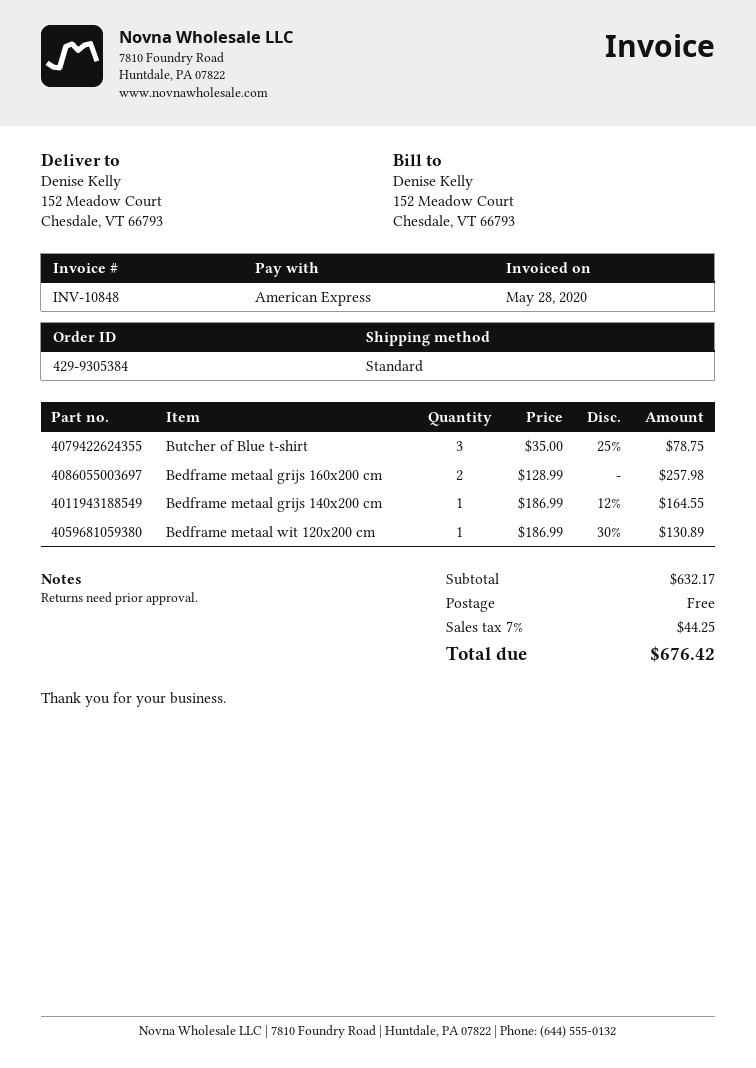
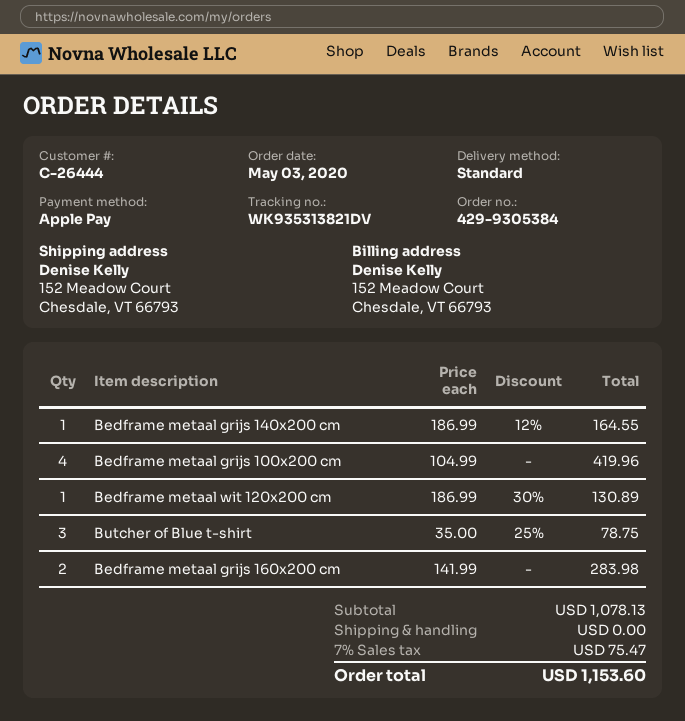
payment method: American Express -> Apple Pay
Bedframe metaal grijs 160x200 cm: 2 x 128.99 = 257.98 -> 2 x 141.99 = 283.98
Bedframe metaal grijs 100x200 cm: none -> 4 x 104.99 = 419.96
subtotal: 632.17 -> 1078.13
tax: 7% = 44.25 -> 7% = 75.47
total: 676.42 -> 1153.60

